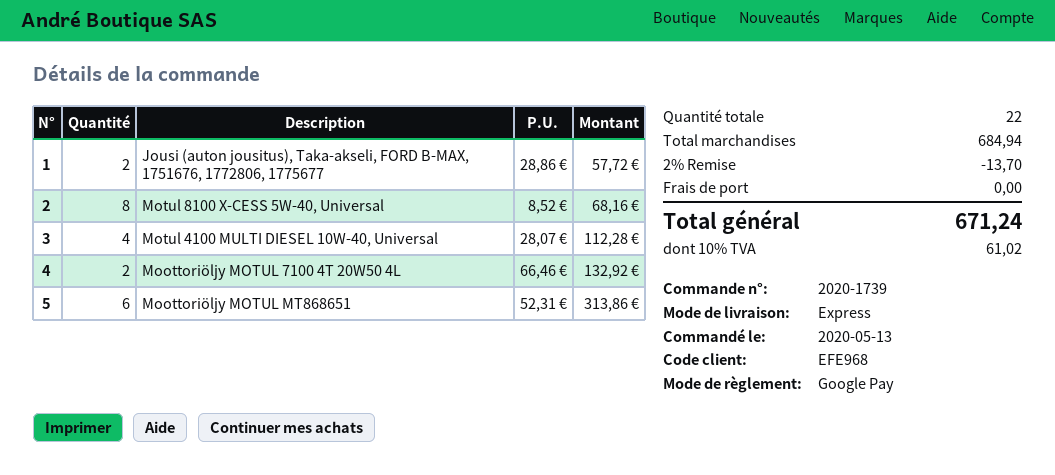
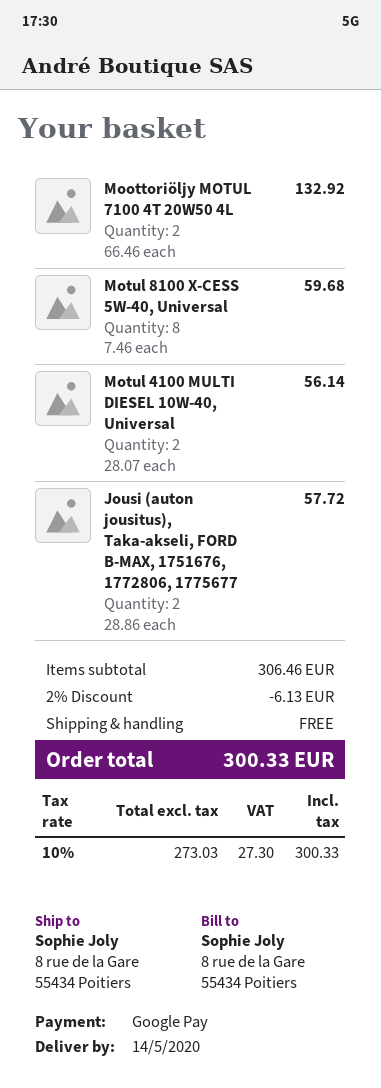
Motul 8100 X-CESS 5W-40, Universal: 8 x 8.52 = 68.16 -> 8 x 7.46 = 59.68
Motul 4100 MULTI DIESEL 10W-40, Universal: 4 x 28.07 = 112.28 -> 2 x 28.07 = 56.14
Moottoriöljy MOTUL MT868651: 6 x 52.31 = 313.86 -> none
subtotal: 684.94 -> 306.46
discount: 2% = 13.70 -> 2% = 6.13
tax: 10% = 61.02 -> 10% = 27.30
total: 671.24 -> 300.33

